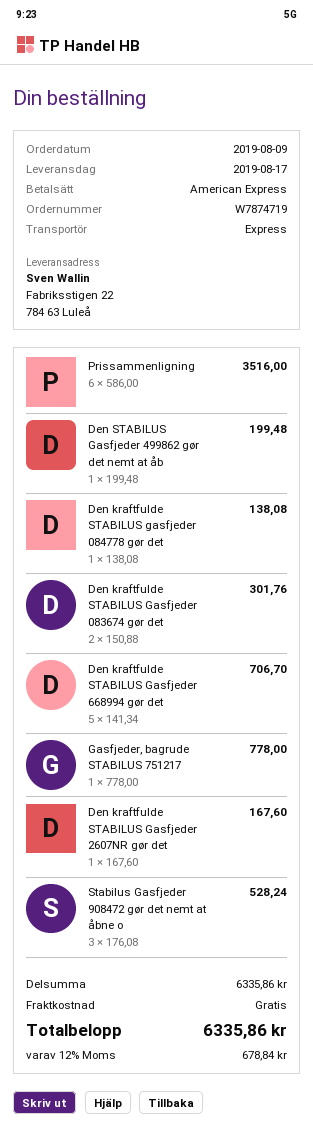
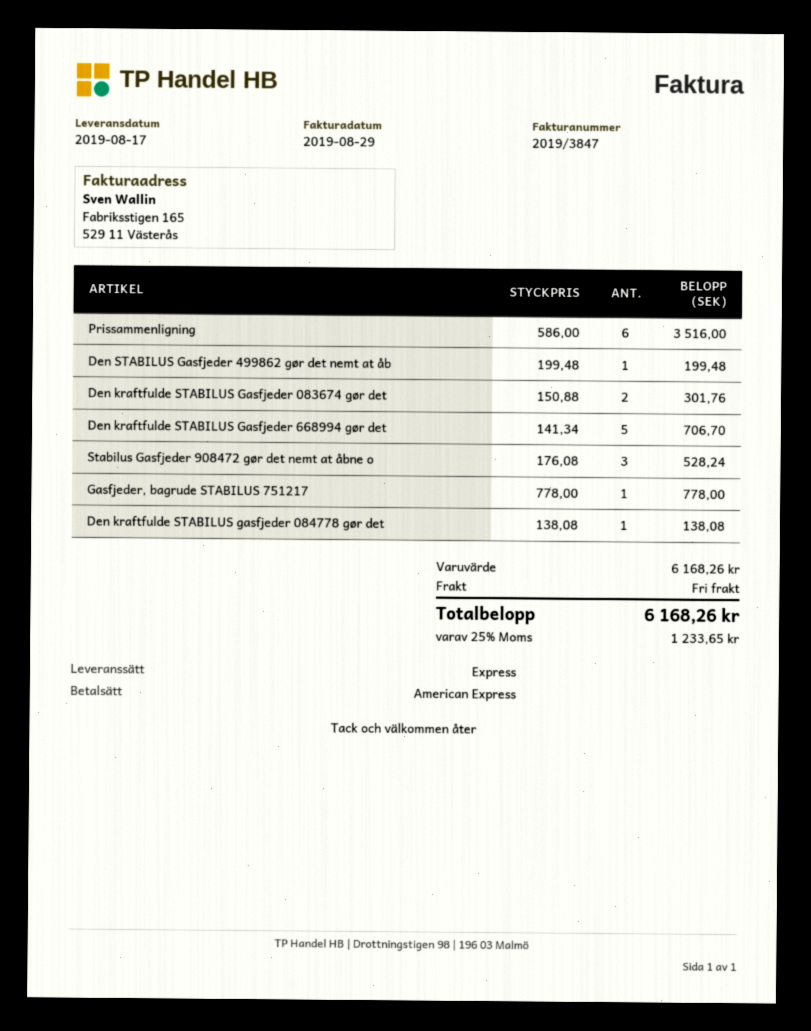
Den kraftfulde STABILUS Gasfjeder 2607NR gør det: 1 x 167.60 = 167.60 -> none
subtotal: 6335.86 -> 6168.26
tax: 12% = 678.84 -> 25% = 1233.65
total: 6335.86 -> 6168.26

